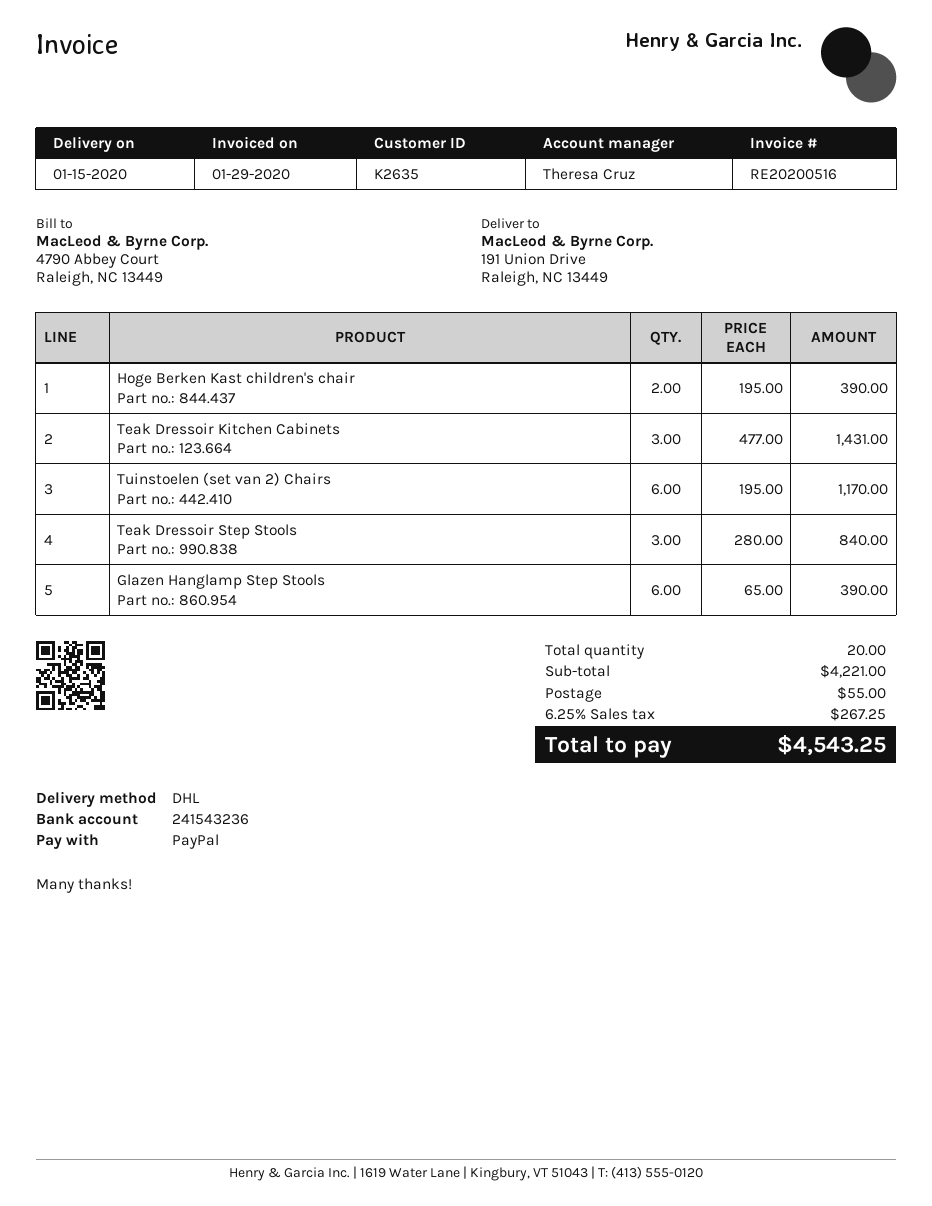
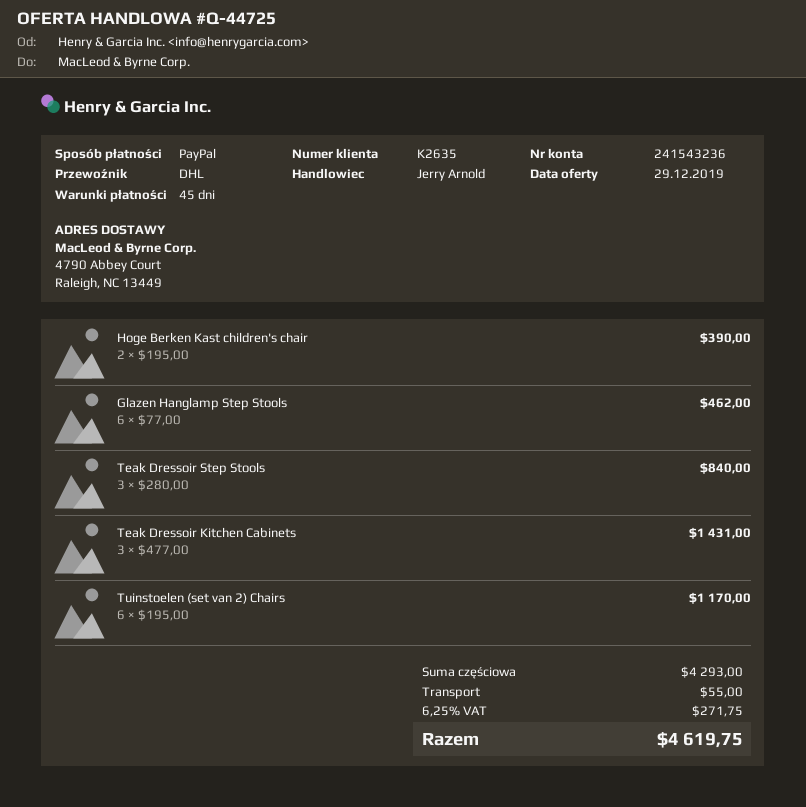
sales rep: Theresa Cruz -> Jerry Arnold
ship to: 191 Union Drive, Raleigh, NC 13449 -> 4790 Abbey Court, Raleigh, NC 13449
Glazen Hanglamp Step Stools: 6 x 65.00 = 390.00 -> 6 x 77.00 = 462.00
subtotal: 4221.00 -> 4293.00
tax: 6.25% = 267.25 -> 6.25% = 271.75
total: 4543.25 -> 4619.75

